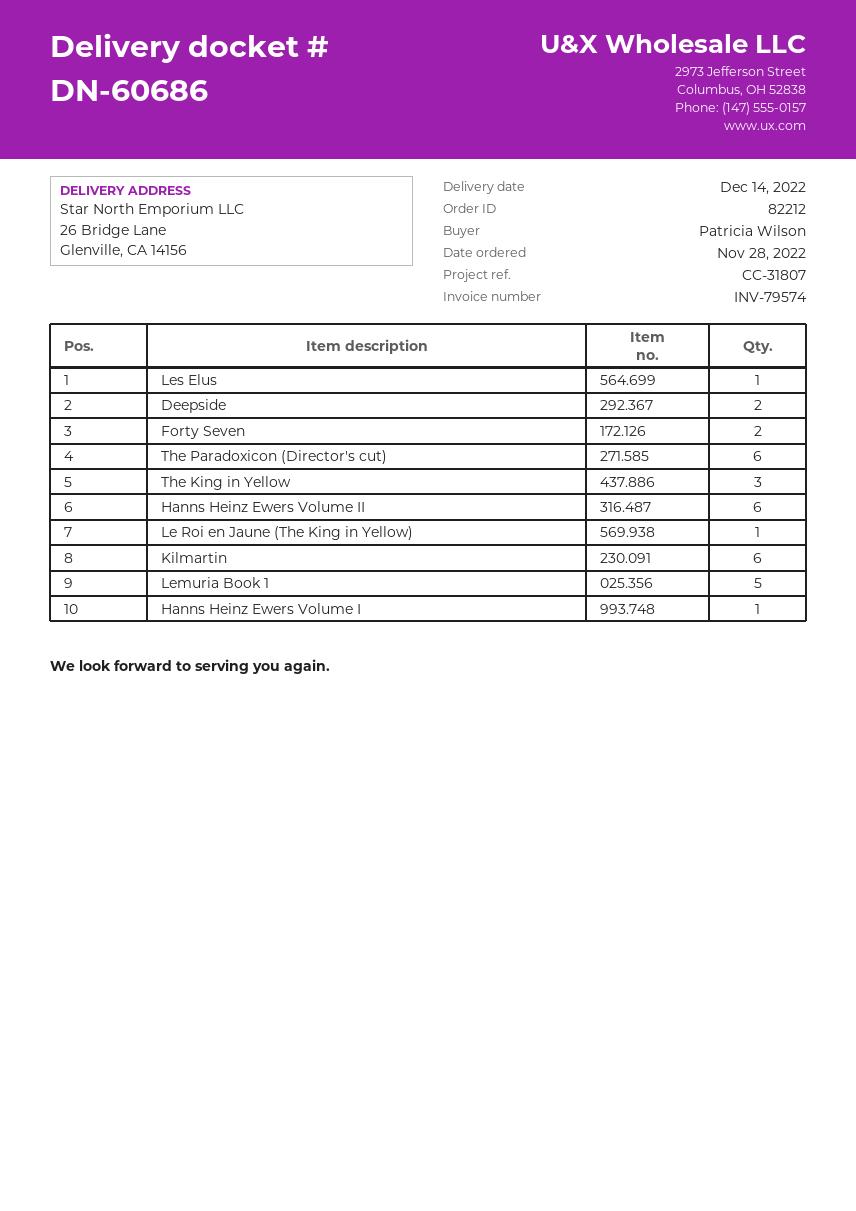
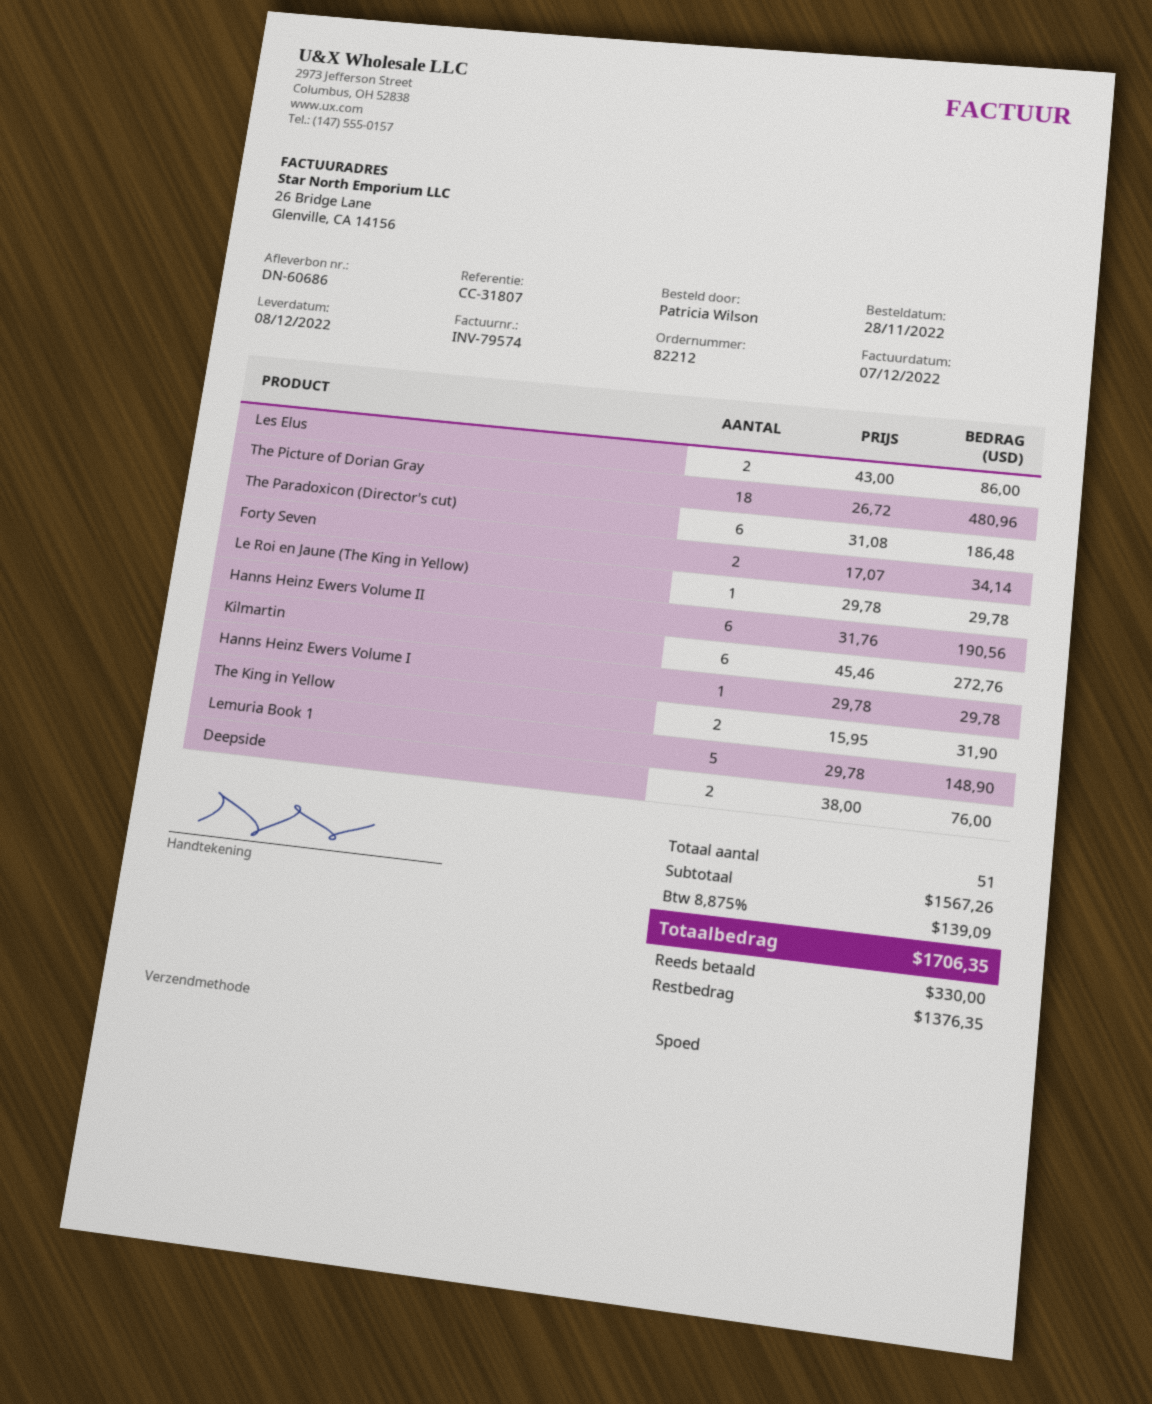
delivery date: 2022-12-14 -> 2022-12-08
Les Elus: 1 -> 2
The King in Yellow: 3 -> 2
The Picture of Dorian Gray: none -> 18

